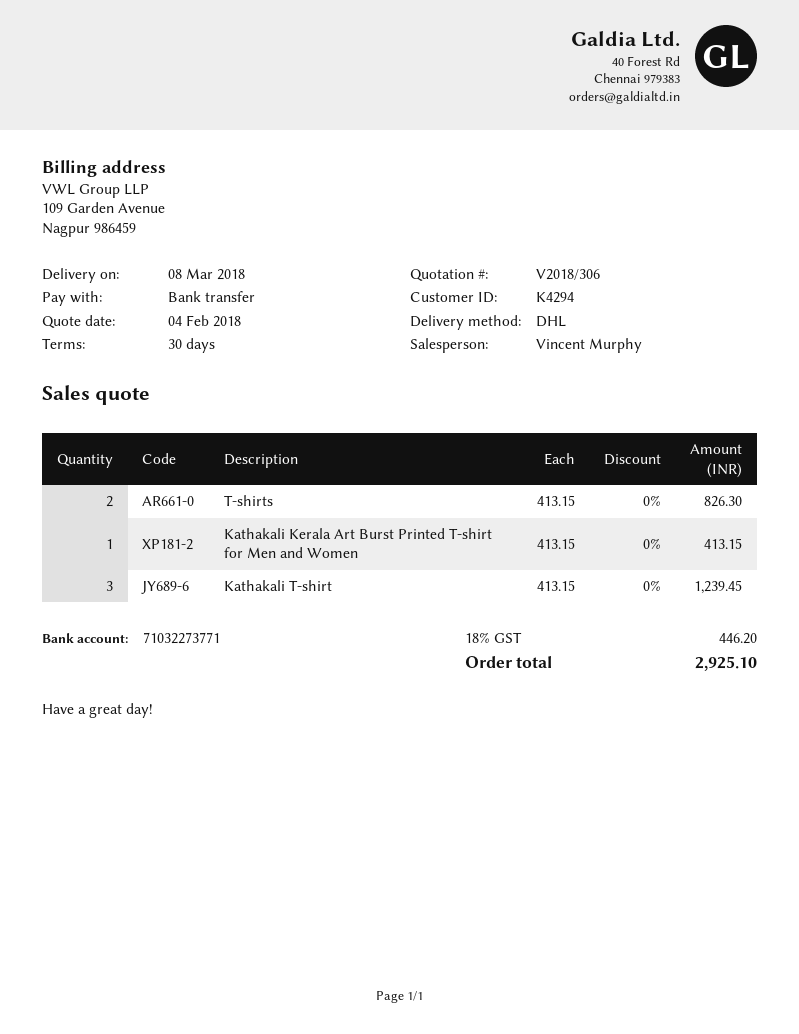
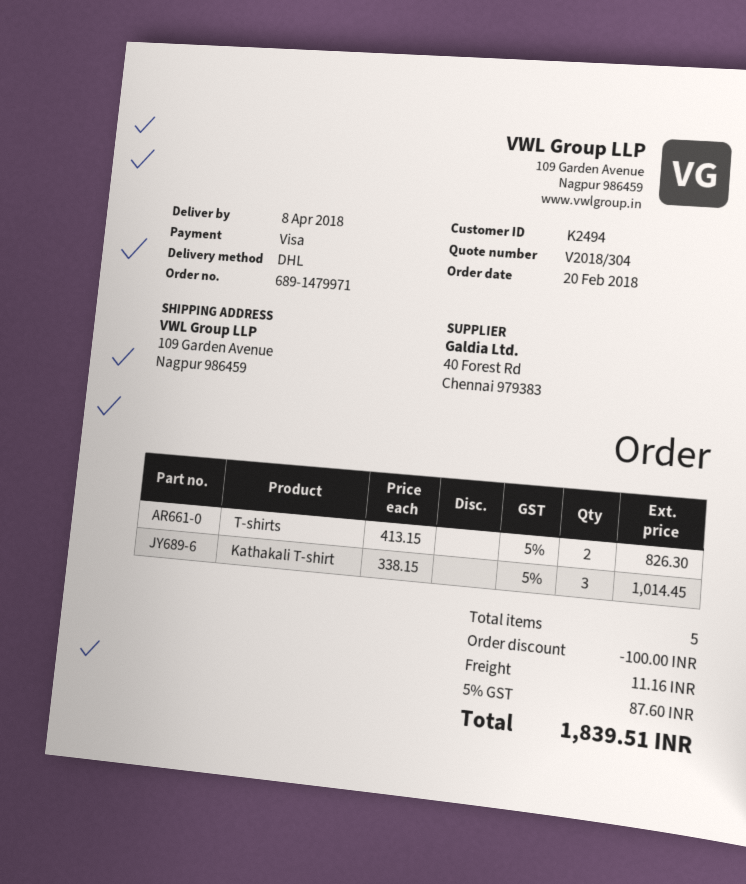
quote number: V2018/306 -> V2018/304
delivery date: 2018-03-08 -> 2018-04-08
customer number: K4294 -> K2494
payment method: bank transfer -> Visa
Kathakali Kerala Art Burst Printed T-shirt for Men and Women: 1 x 413.15 = 413.15 -> none
Kathakali T-shirt: 3 x 413.15 = 1239.45 -> 3 x 338.15 = 1014.45
discount: none -> 100.00
shipping: none -> 11.16
tax: 18% = 446.20 -> 5% = 87.60
total: 2925.10 -> 1839.51

